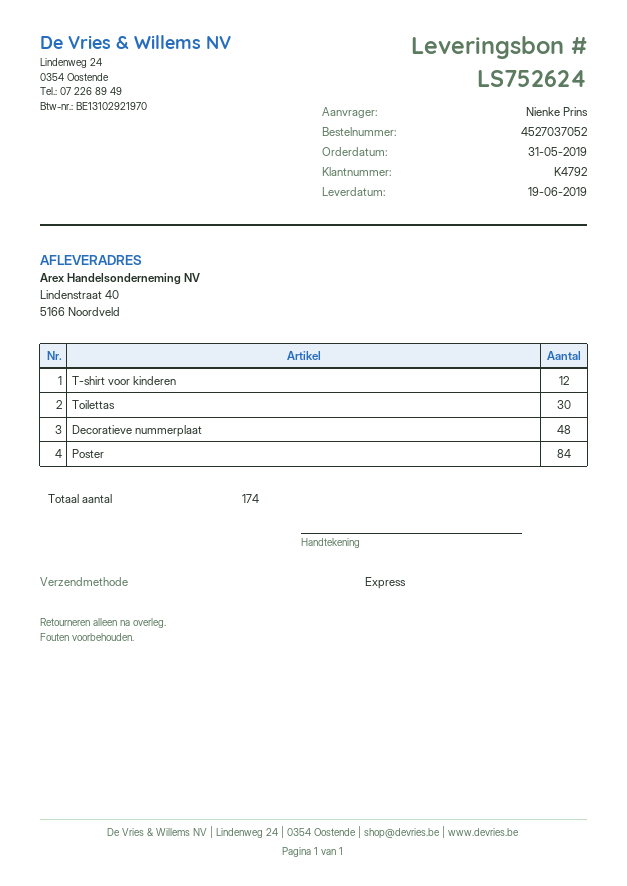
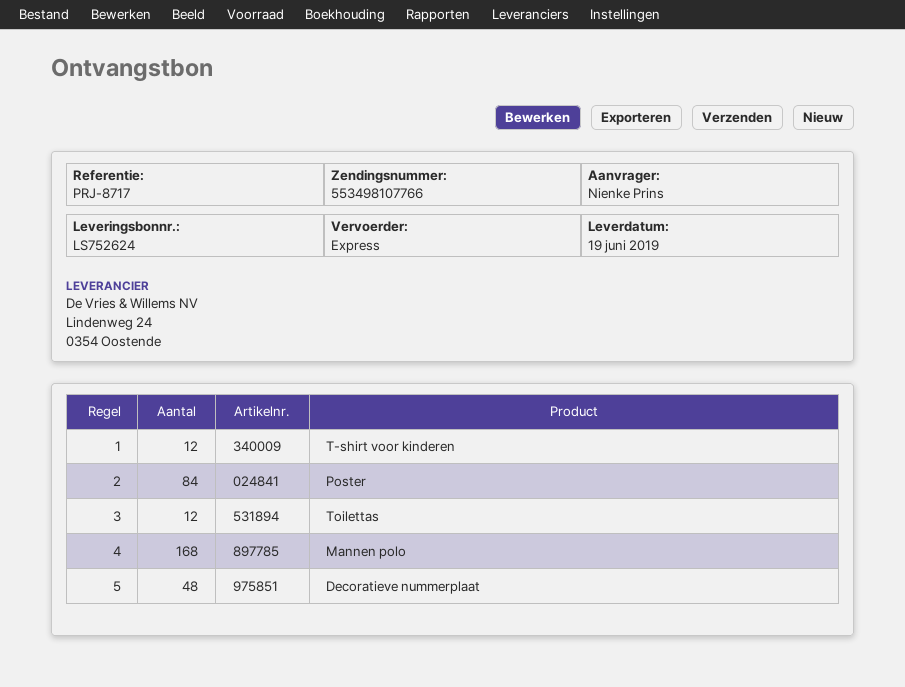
Toilettas: 30 -> 12
Mannen polo: none -> 168

